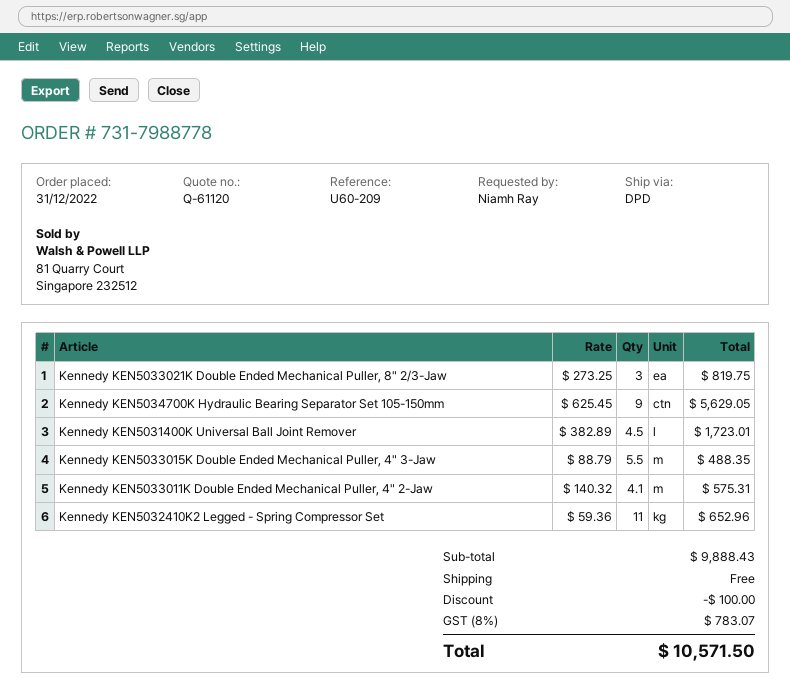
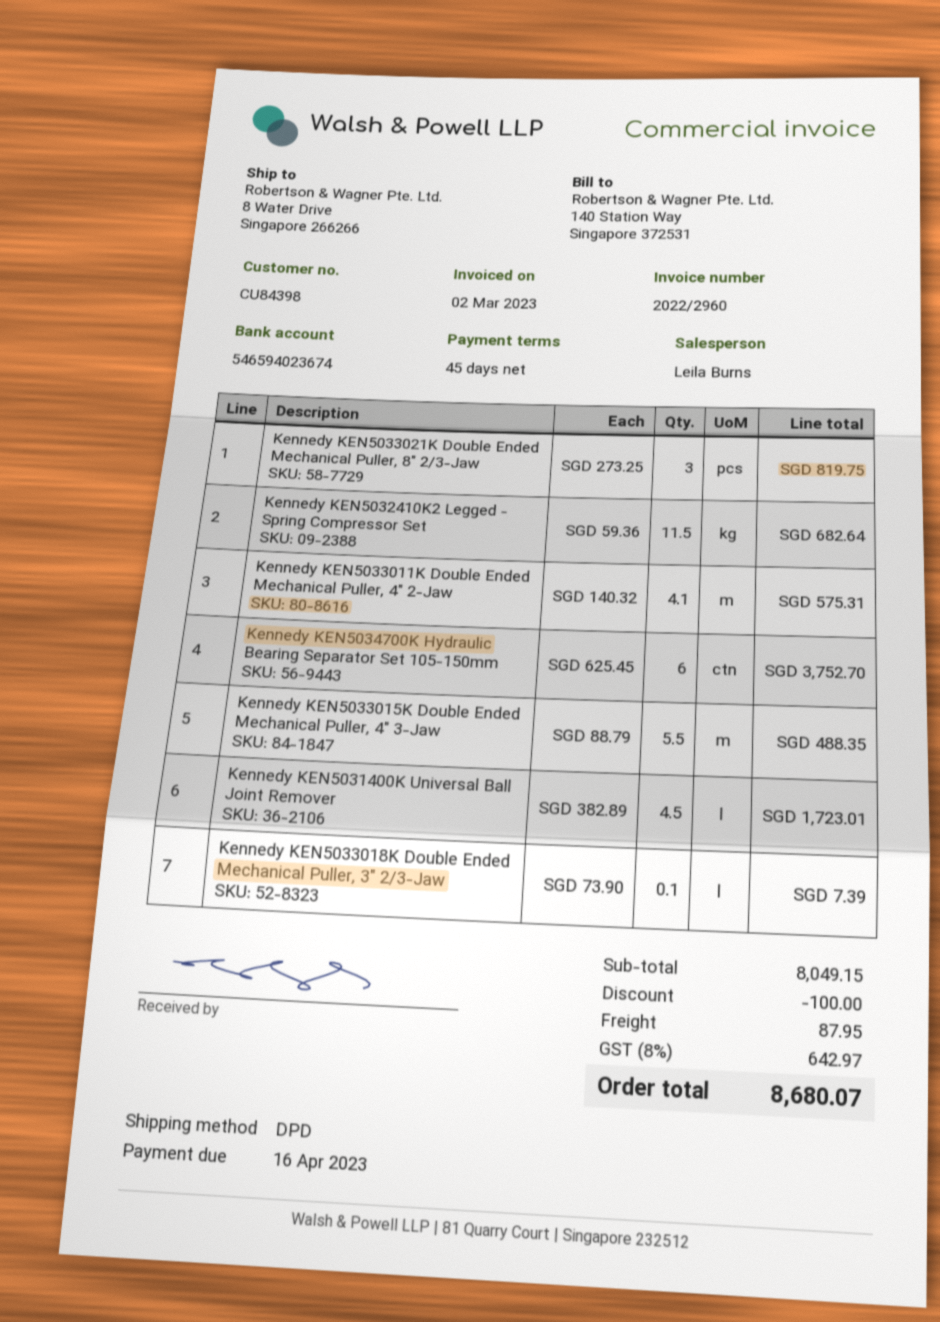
Kennedy KEN5034700K Hydraulic Bearing Separator Set 105-150mm: 9 x 625.45 = 5629.05 -> 6 x 625.45 = 3752.70
Kennedy KEN5032410K2 Legged - Spring Compressor Set: 11 x 59.36 = 652.96 -> 11.5 x 59.36 = 682.64
Kennedy KEN5033018K Double Ended Mechanical Puller, 3" 2/3-Jaw: none -> 0.1 x 73.90 = 7.39
subtotal: 9888.43 -> 8049.15
shipping: 0.00 -> 87.95
tax: 8% = 783.07 -> 8% = 642.97
total: 10571.50 -> 8680.07

